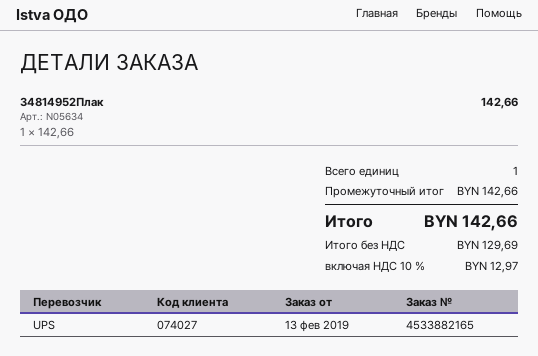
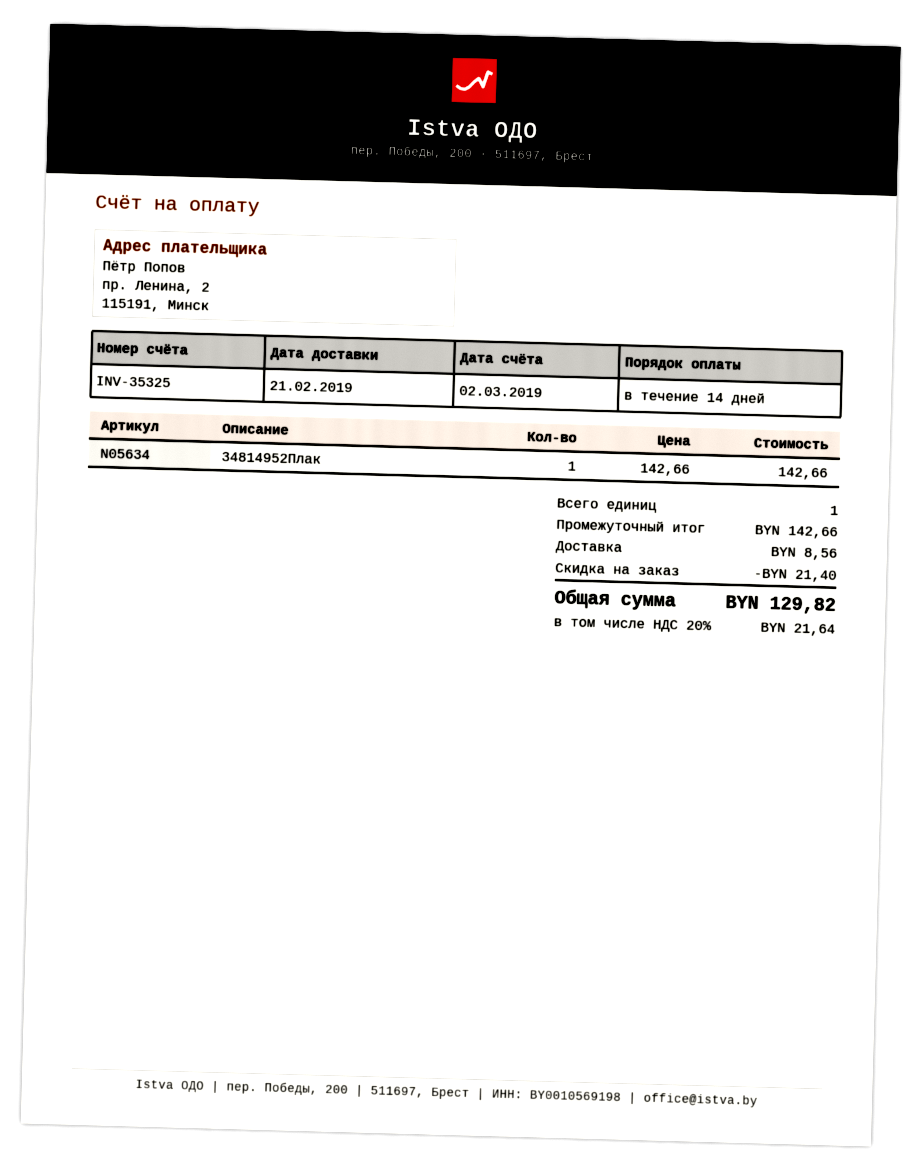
discount: none -> 21.40
shipping: none -> 8.56
tax: 10% = 12.97 -> 20% = 21.64
total: 142.66 -> 129.82

